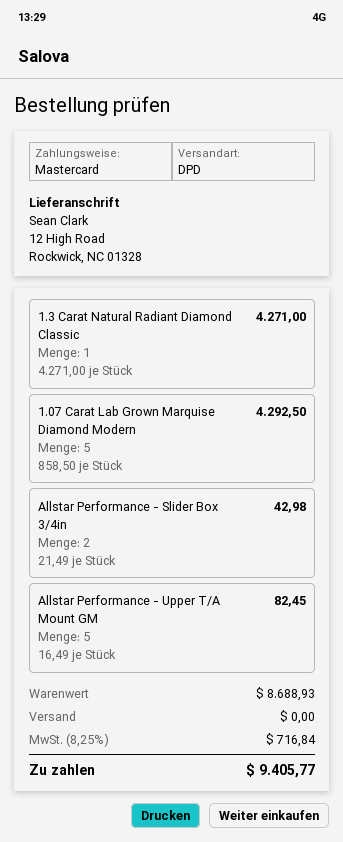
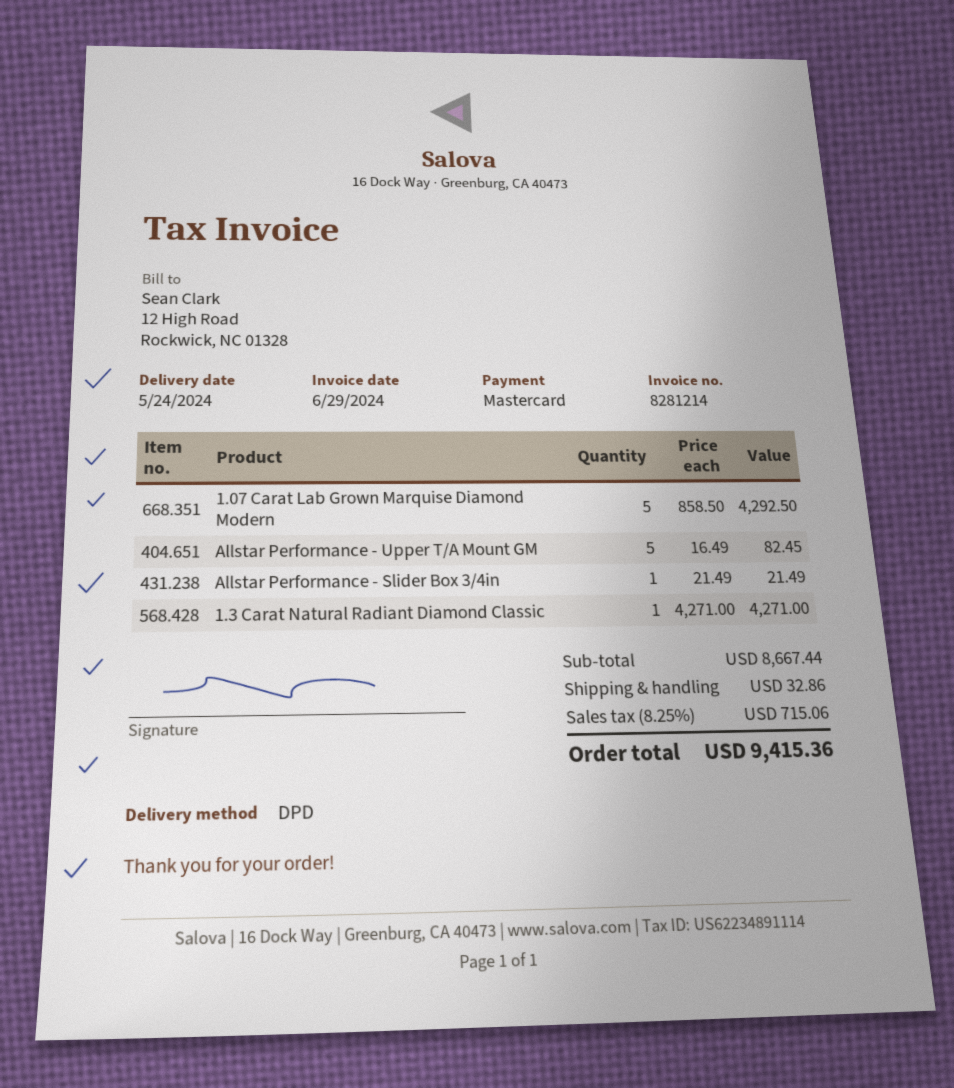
Allstar Performance - Slider Box 3/4in: 2 x 21.49 = 42.98 -> 1 x 21.49 = 21.49
subtotal: 8688.93 -> 8667.44
shipping: 0.00 -> 32.86
tax: 8.25% = 716.84 -> 8.25% = 715.06
total: 9405.77 -> 9415.36

